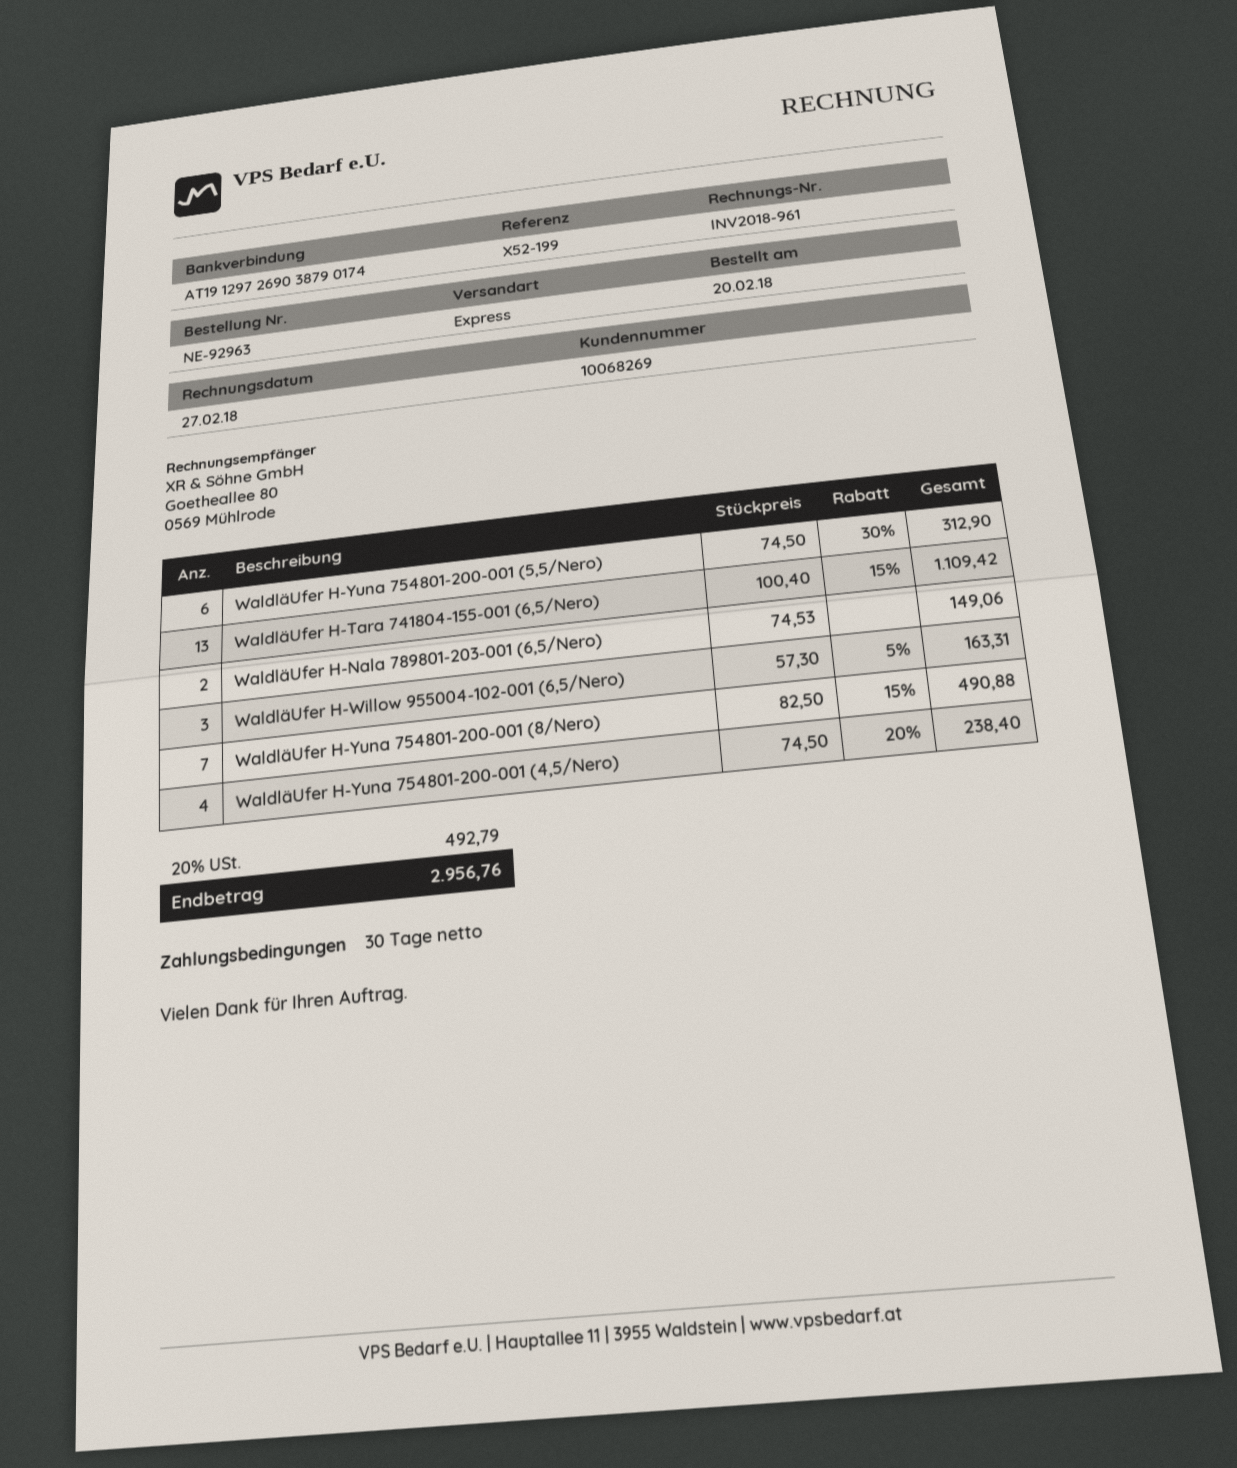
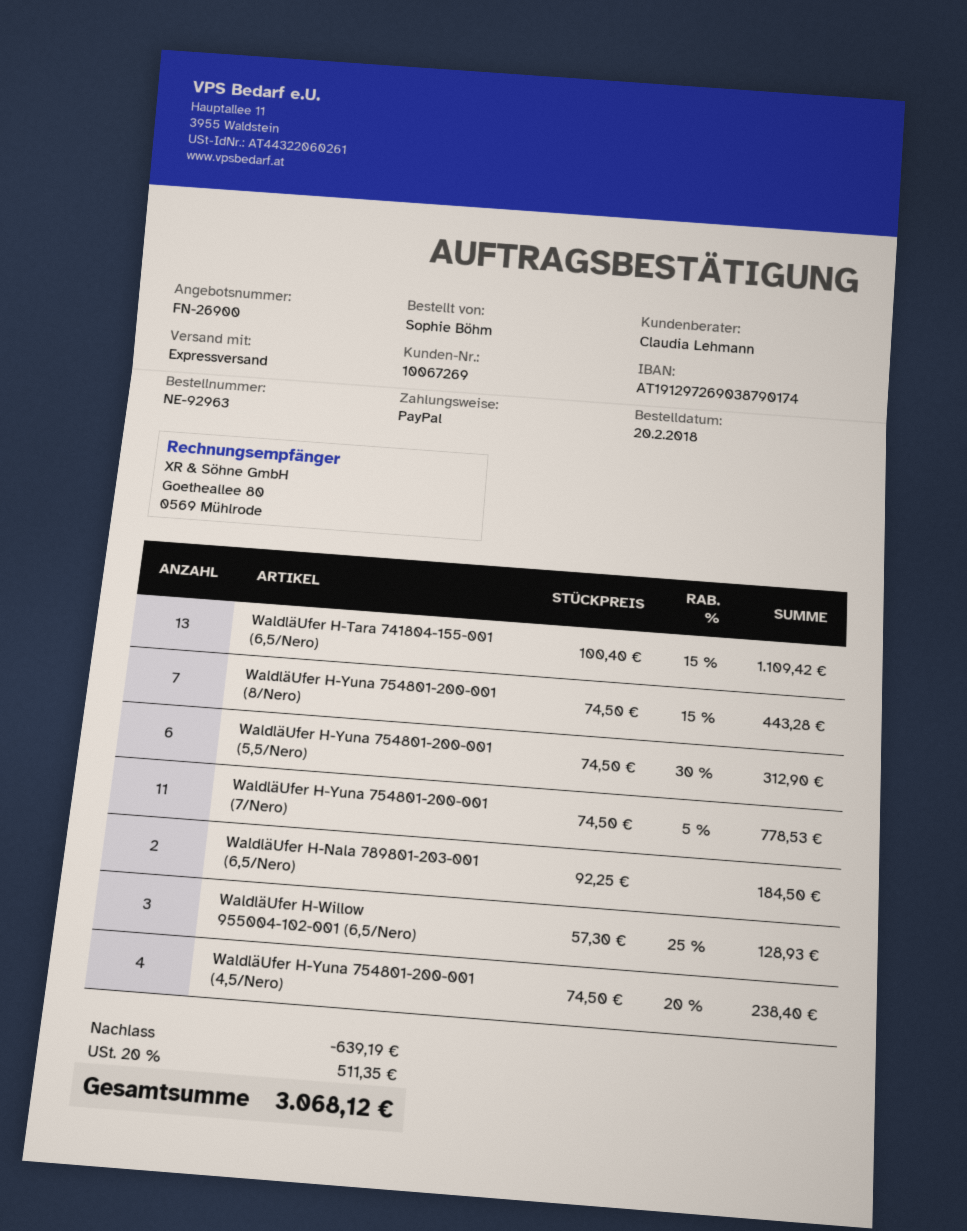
customer number: 10068269 -> 10067269
WaldläUfer H-Nala 789801-203-001 (6,5/Nero): 2 x 74.53 = 149.06 -> 2 x 92.25 = 184.50
WaldläUfer H-Willow 955004-102-001 (6,5/Nero): 3 x 57.30 - 5% = 163.31 -> 3 x 57.30 - 25% = 128.93
WaldläUfer H-Yuna 754801-200-001 (8/Nero): 7 x 82.50 - 15% = 490.88 -> 7 x 74.50 - 15% = 443.28
WaldläUfer H-Yuna 754801-200-001 (7/Nero): none -> 11 x 74.50 - 5% = 778.53
discount: none -> 639.19
tax: 20% = 492.79 -> 20% = 511.35
total: 2956.76 -> 3068.12

